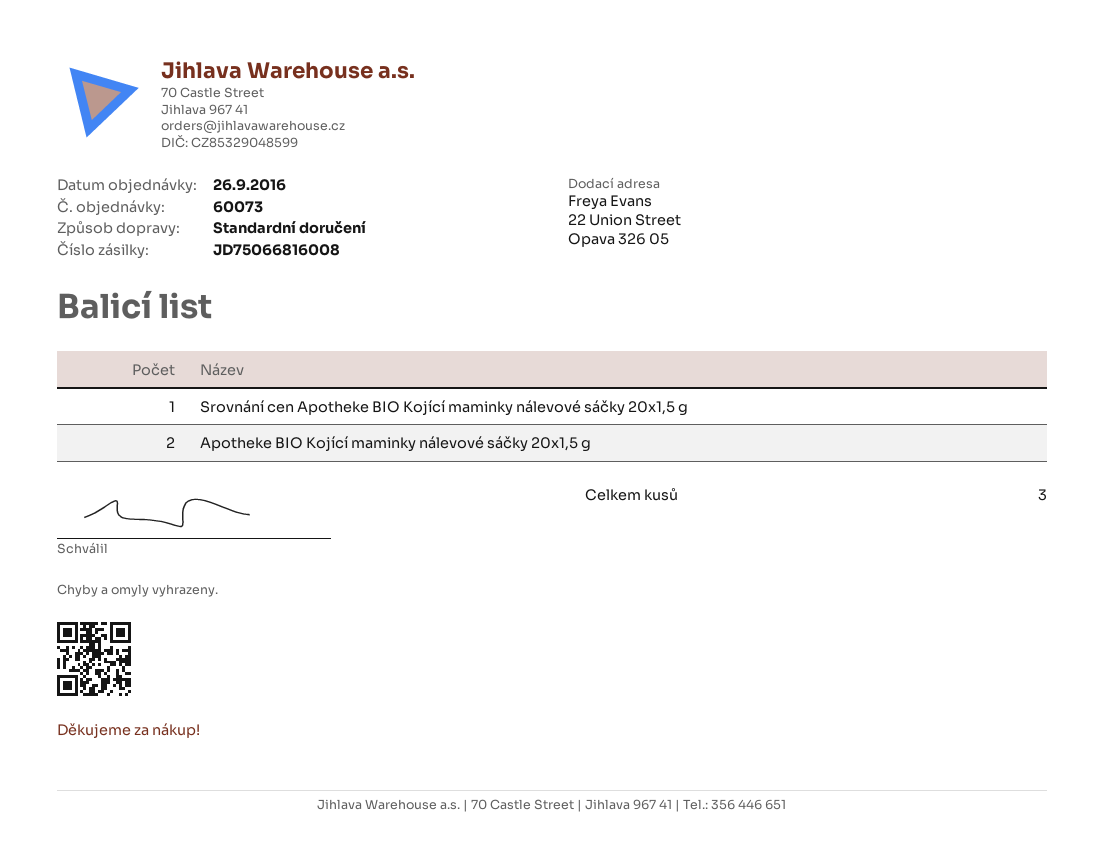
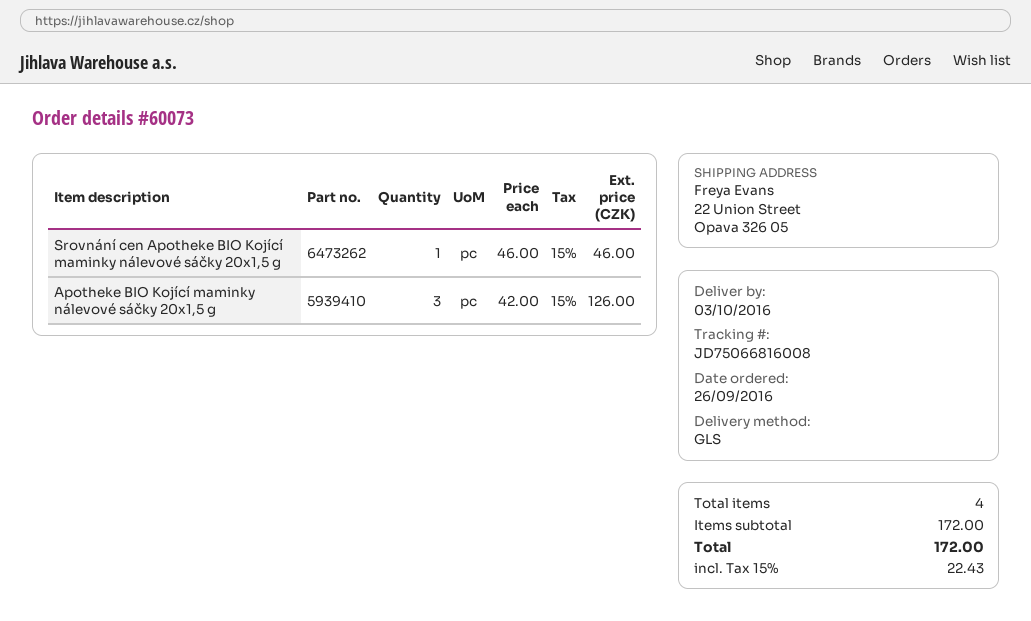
shipping method: standard -> GLS
Apotheke BIO Kojící maminky nálevové sáčky 20x1,5 g: 2 -> 3
total quantity: 3 -> 4

